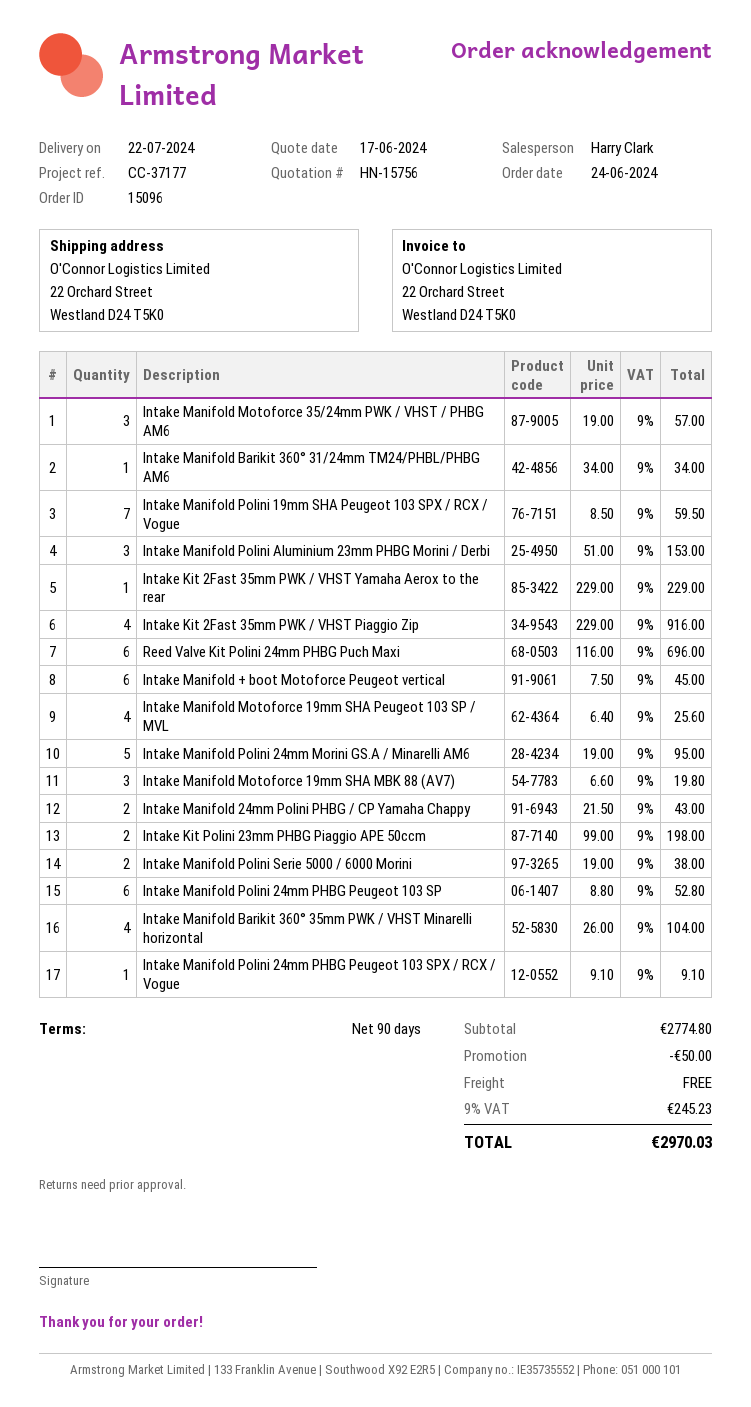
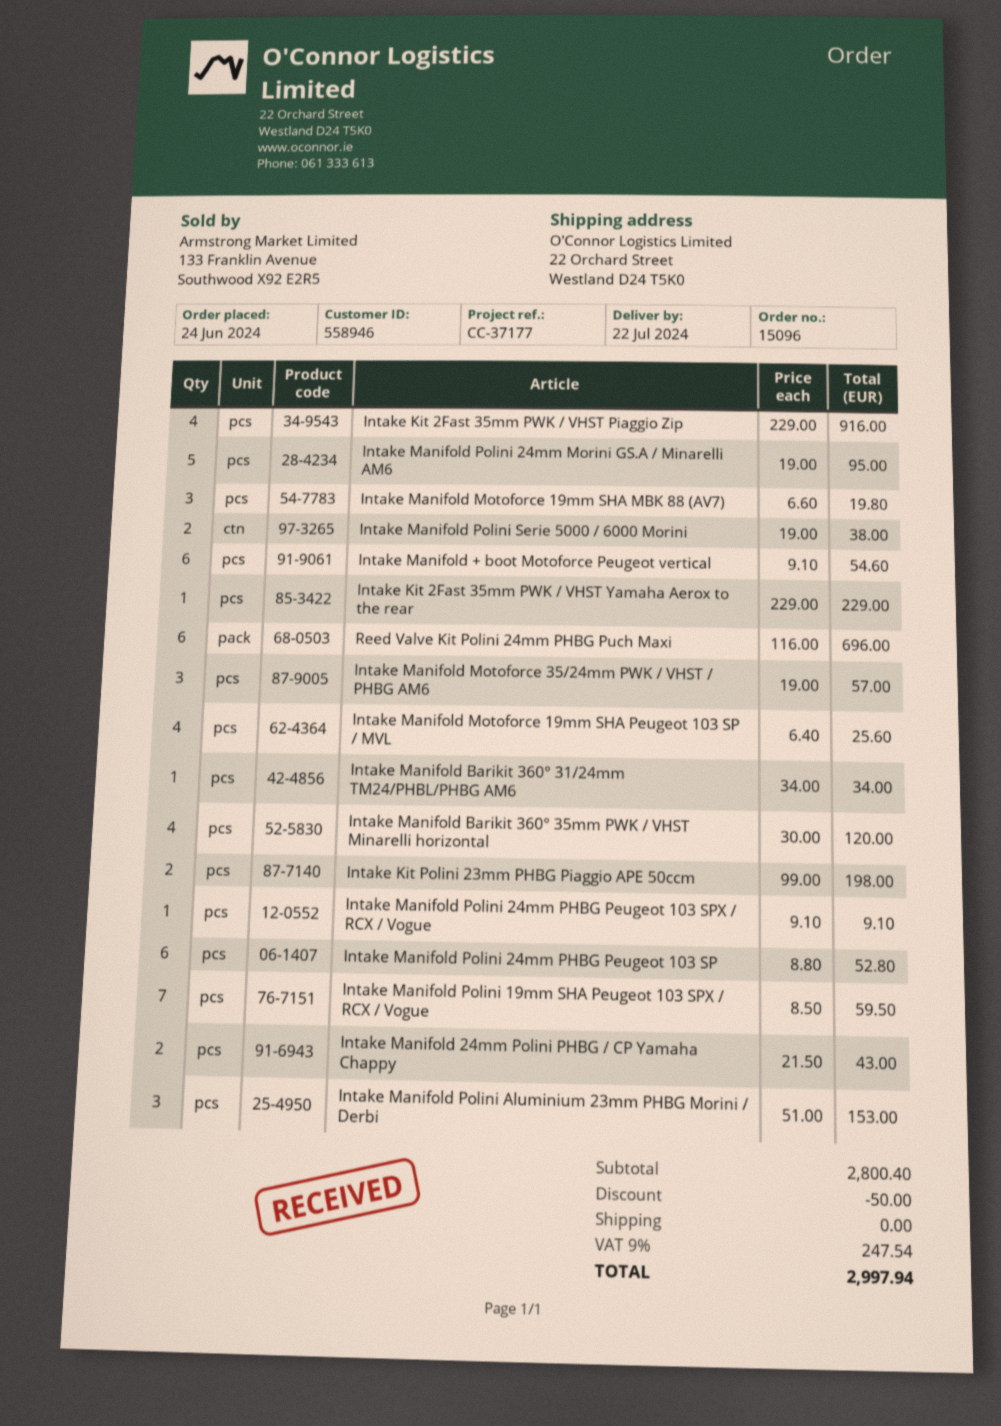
Intake Manifold + boot Motoforce Peugeot vertical: 6 x 7.50 = 45.00 -> 6 x 9.10 = 54.60
Intake Manifold Barikit 360° 35mm PWK / VHST Minarelli horizontal: 4 x 26.00 = 104.00 -> 4 x 30.00 = 120.00
subtotal: 2774.80 -> 2800.40
tax: 9% = 245.23 -> 9% = 247.54
total: 2970.03 -> 2997.94

